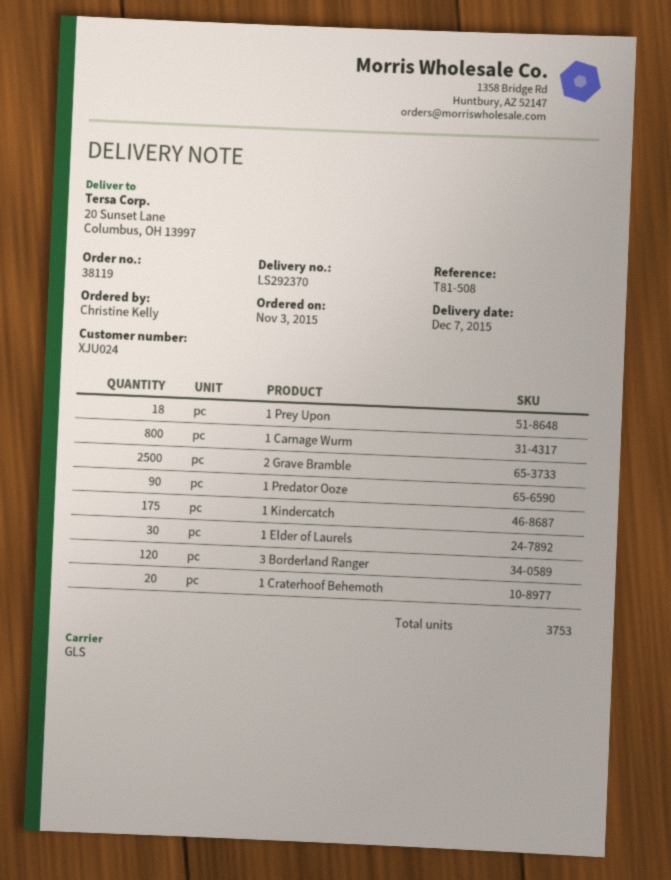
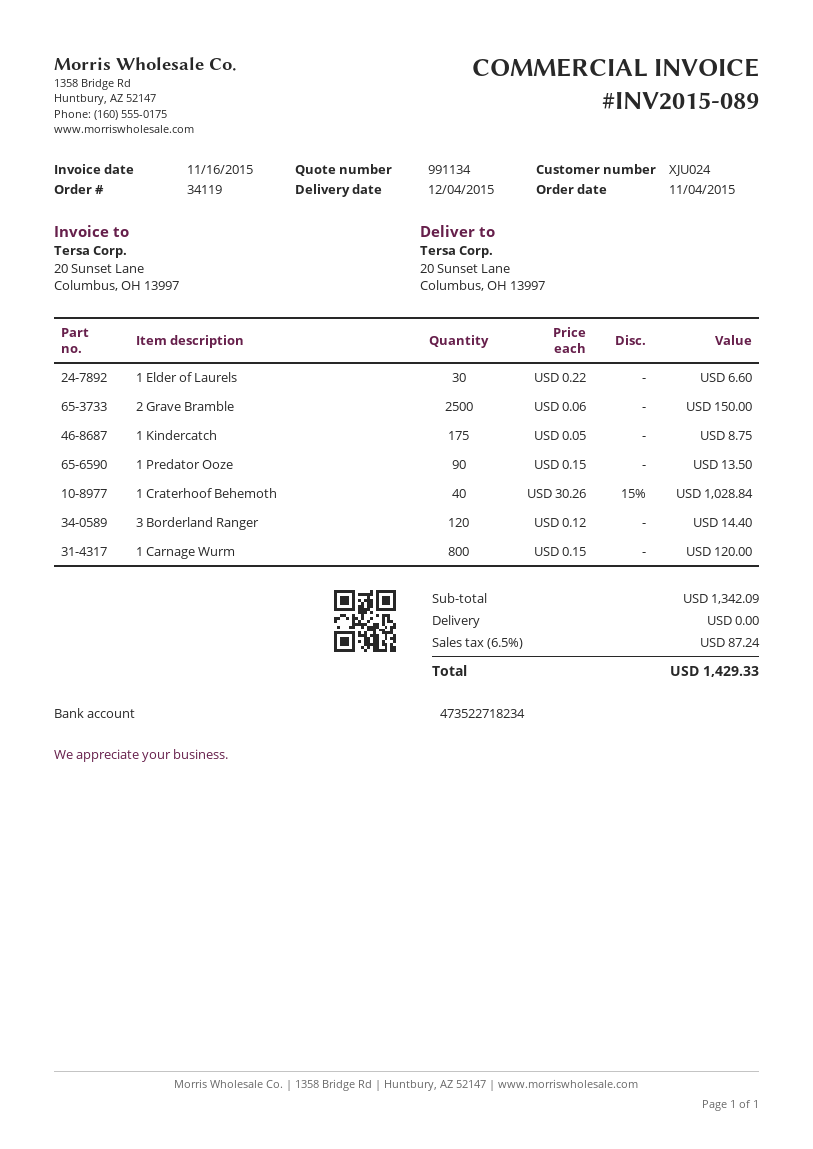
order number: 38119 -> 34119
order date: 2015-11-03 -> 2015-11-04
delivery date: 2015-12-07 -> 2015-12-04
1 Prey Upon: 18 -> none
1 Craterhoof Behemoth: 20 -> 40

